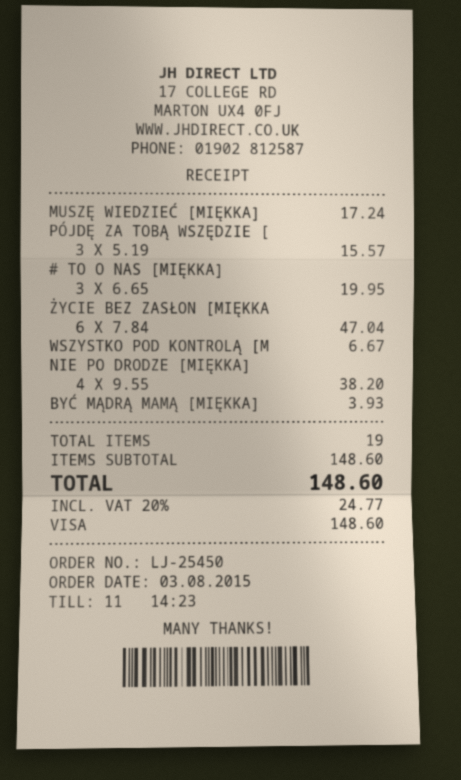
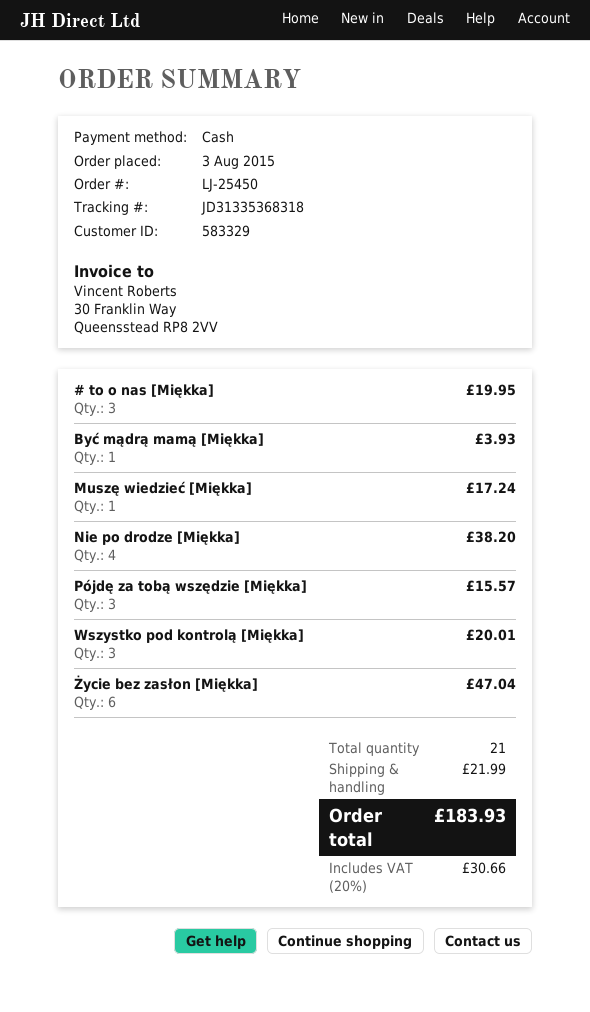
payment method: Visa -> cash
WSZYSTKO POD KONTROLĄ [M: 1 for 6.67 -> 3 for 20.01
total quantity: 19 -> 21
shipping: none -> 21.99
tax: 20% = 24.77 -> 20% = 30.66
total: 148.60 -> 183.93

